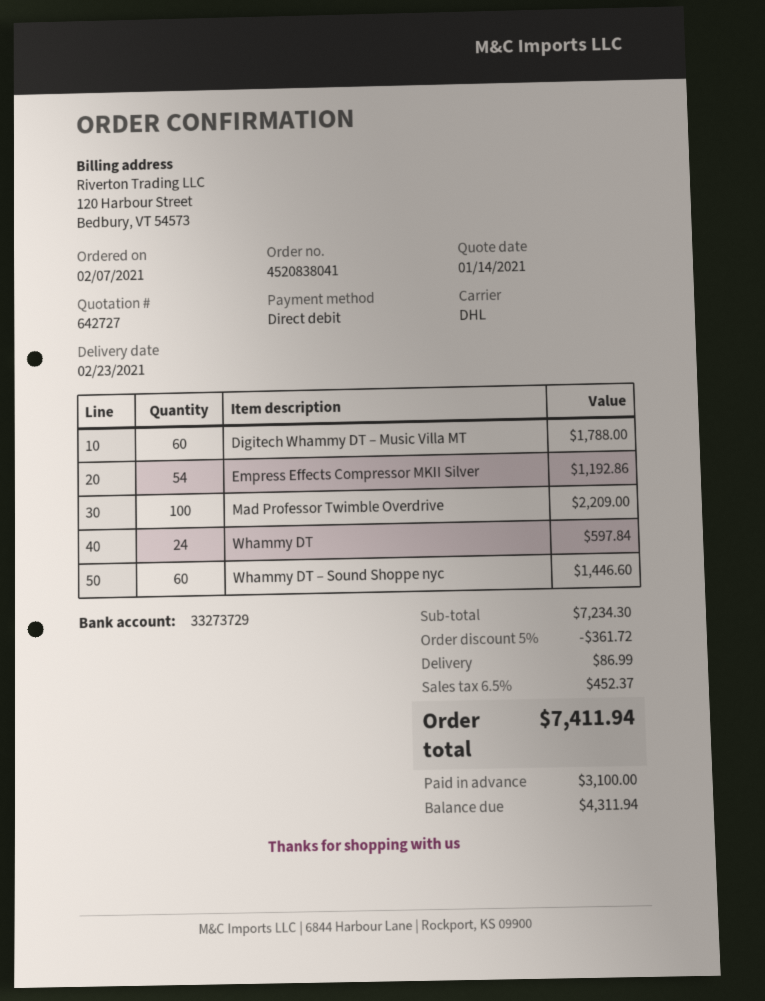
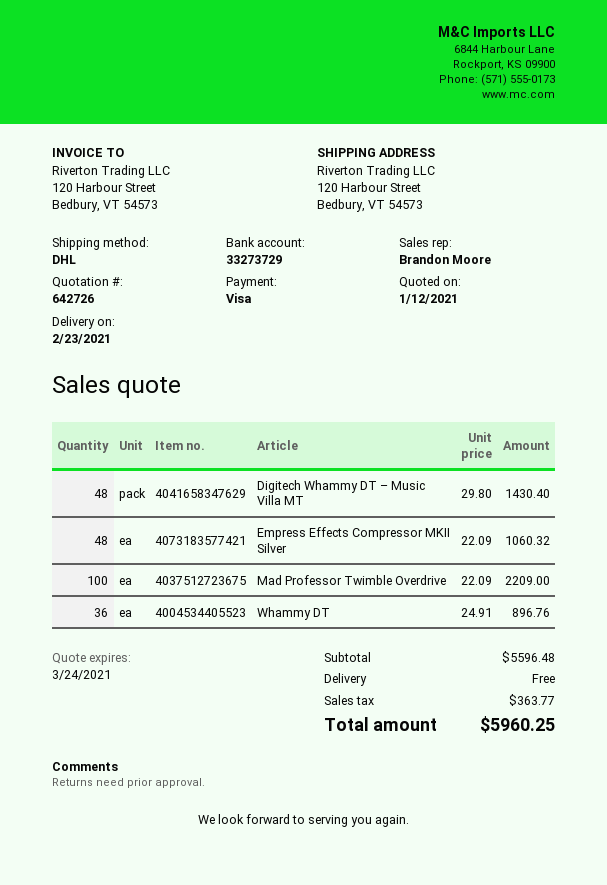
quote number: 642727 -> 642726
quote date: 2021-01-14 -> 2021-01-12
payment method: direct debit -> Visa
Digitech Whammy DT – Music Villa MT: 60 for 1788.00 -> 48 for 1430.40
Empress Effects Compressor MKII Silver: 54 for 1192.86 -> 48 for 1060.32
Whammy DT: 24 for 597.84 -> 36 for 896.76
Whammy DT – Sound Shoppe nyc: 60 for 1446.60 -> none
subtotal: 7234.30 -> 5596.48
discount: 5% = 361.72 -> none
shipping: 86.99 -> 0.00
tax: 452.37 -> 363.77
total: 7411.94 -> 5960.25

